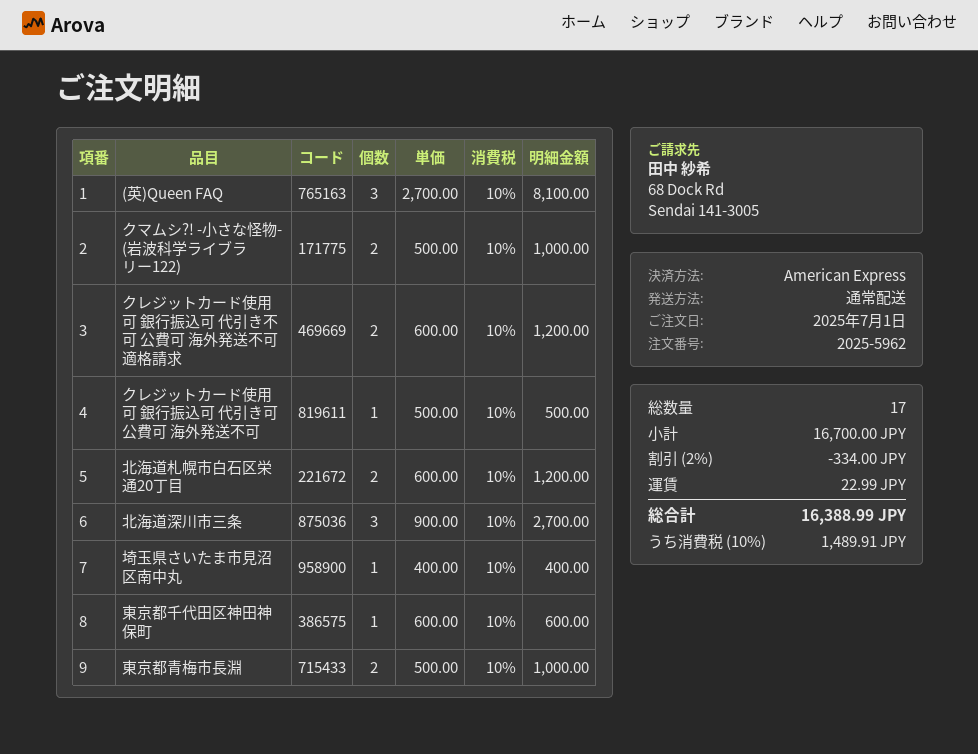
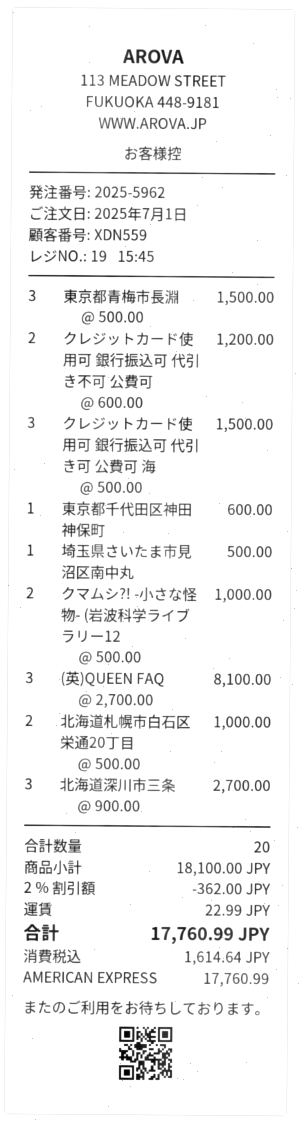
クレジットカード使用可 銀行振込可 代引き可 公費可 海外発送不可: 1 x 500.00 = 500.00 -> 3 x 500.00 = 1500.00
北海道札幌市白石区栄通20丁目: 2 x 600.00 = 1200.00 -> 2 x 500.00 = 1000.00
埼玉県さいたま市見沼区南中丸: 1 x 400.00 = 400.00 -> 1 x 500.00 = 500.00
東京都青梅市長淵: 2 x 500.00 = 1000.00 -> 3 x 500.00 = 1500.00
total quantity: 17 -> 20
subtotal: 16700.00 -> 18100.00
discount: 2% = 334.00 -> 2% = 362.00
tax: 1489.91 -> 1614.64
total: 16388.99 -> 17760.99

